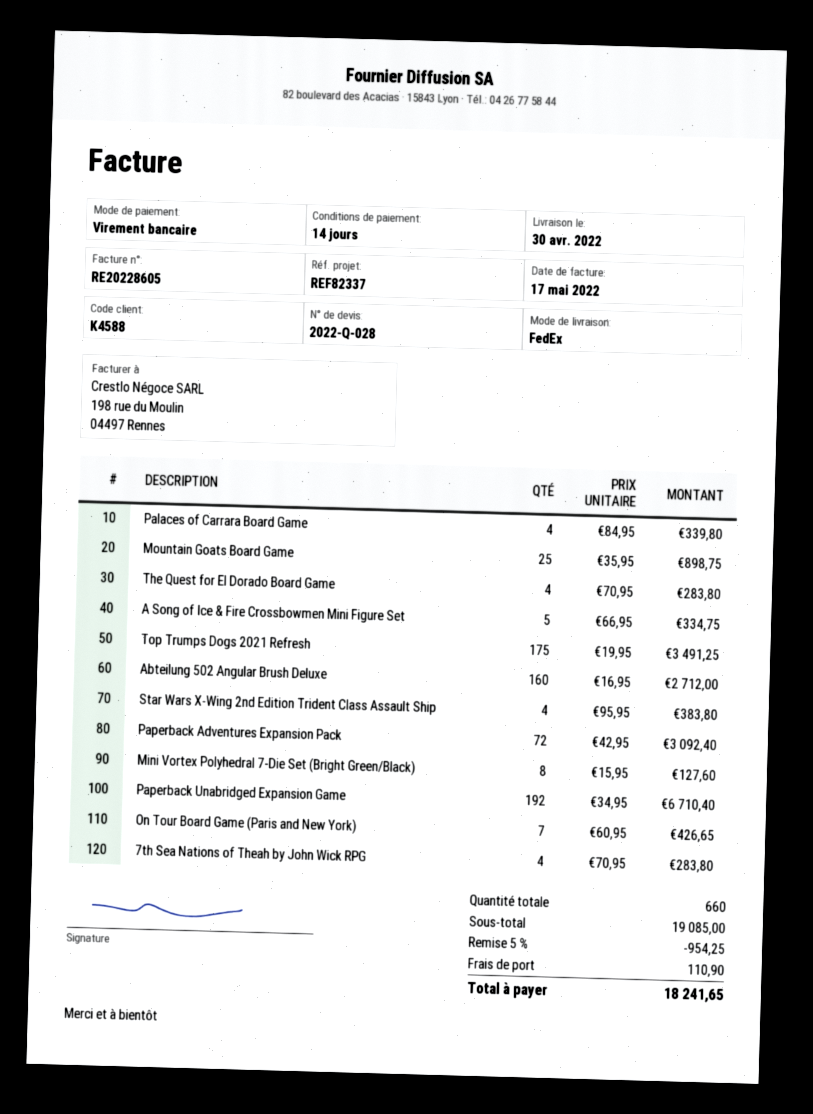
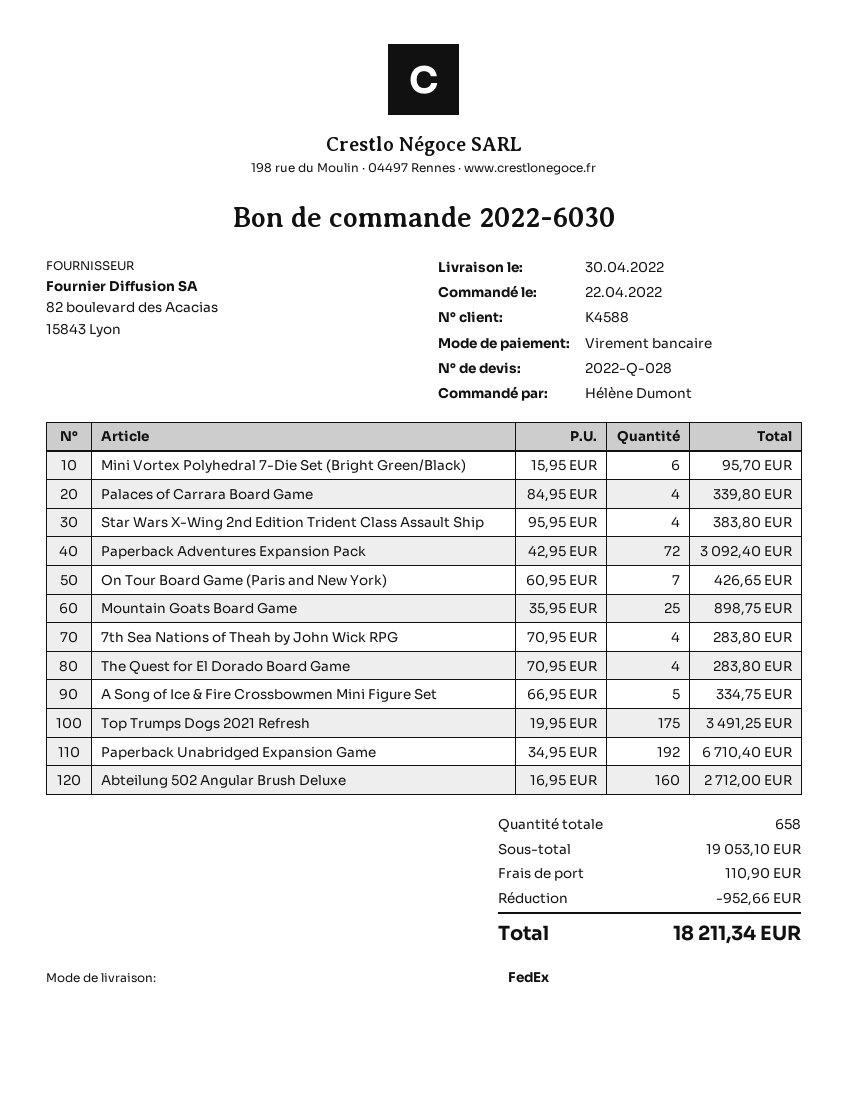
Mini Vortex Polyhedral 7-Die Set (Bright Green/Black): 8 x 15.95 = 127.60 -> 6 x 15.95 = 95.70
total quantity: 660 -> 658
subtotal: 19085.00 -> 19053.10
discount: 954.25 -> 952.66
total: 18241.65 -> 18211.34

